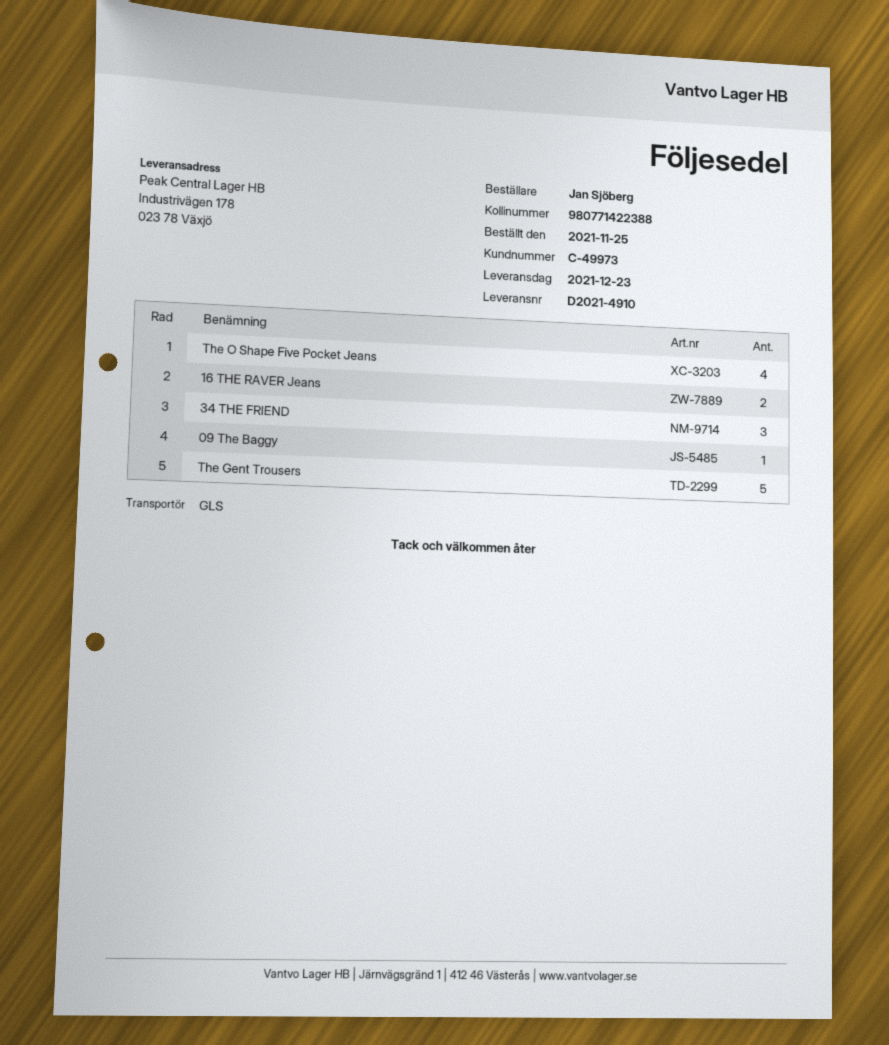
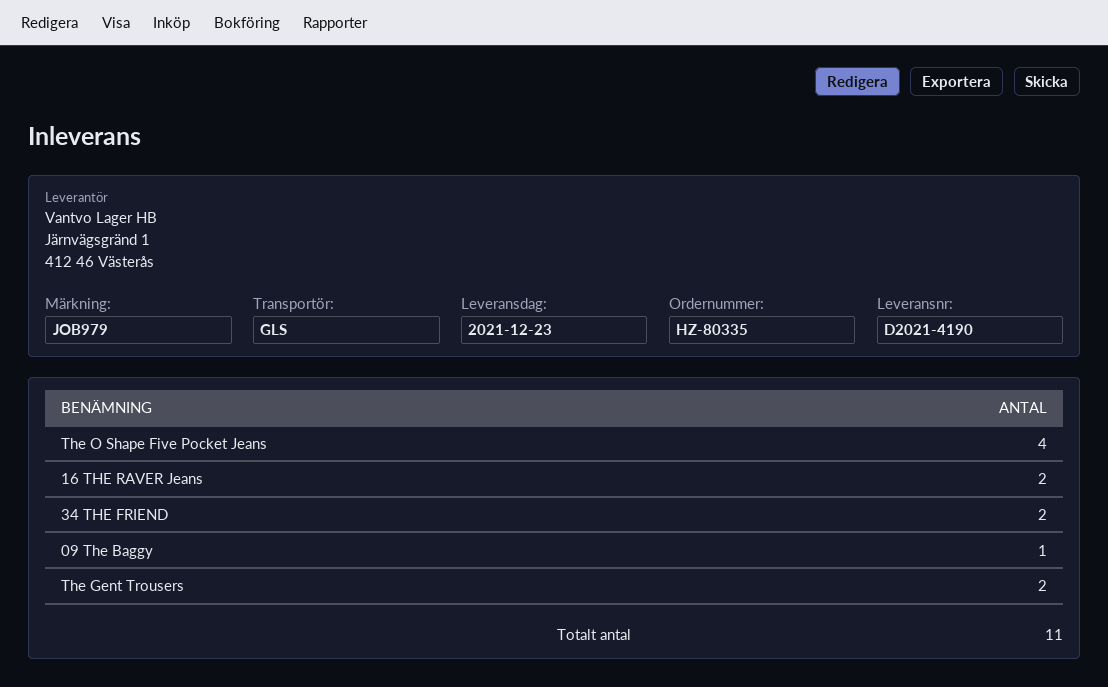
delivery note number: D2021-4910 -> D2021-4190
34 THE FRIEND: 3 -> 2
The Gent Trousers: 5 -> 2

